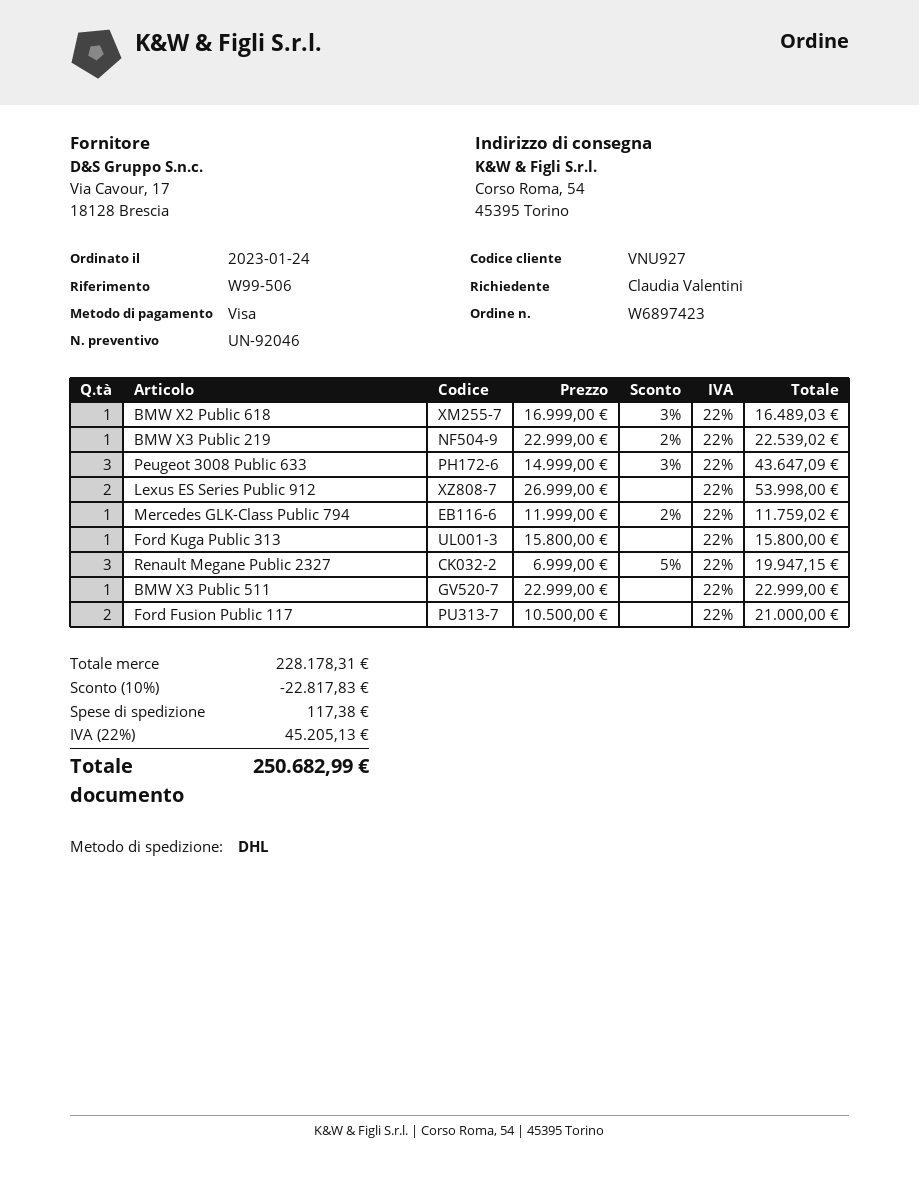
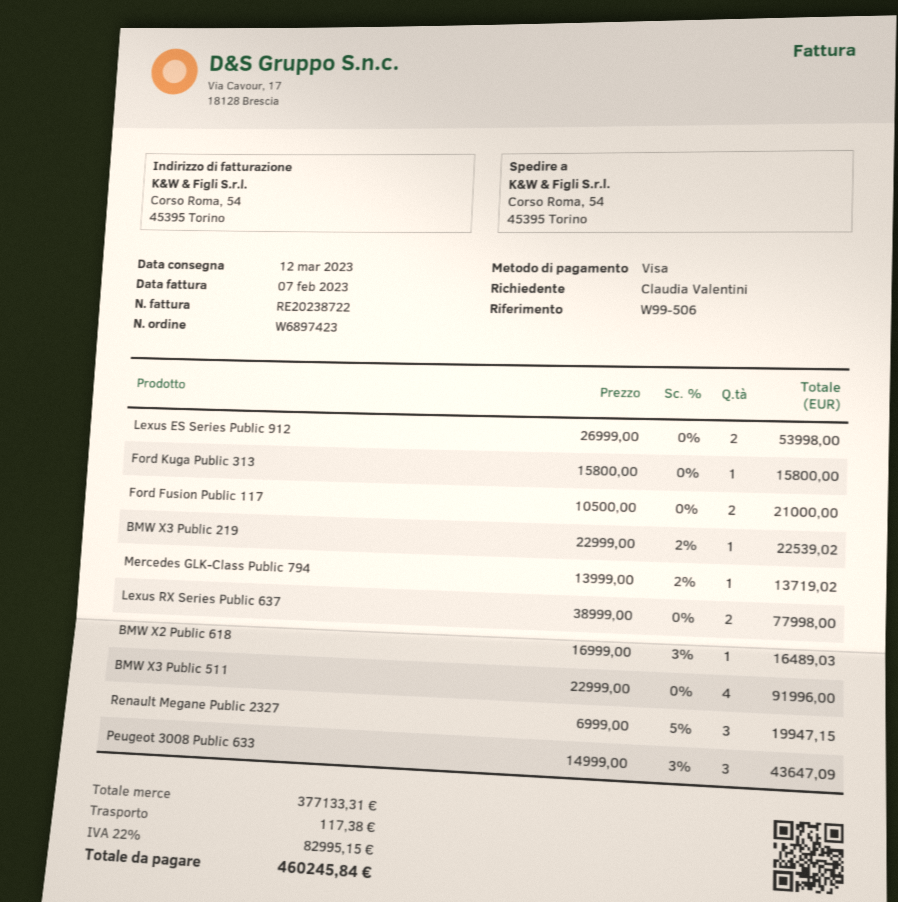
Mercedes GLK-Class Public 794: 1 x 11999.00 - 2% = 11759.02 -> 1 x 13999.00 - 2% = 13719.02
BMW X3 Public 511: 1 x 22999.00 = 22999.00 -> 4 x 22999.00 = 91996.00
Lexus RX Series Public 637: none -> 2 x 38999.00 = 77998.00
subtotal: 228178.31 -> 377133.31
discount: 10% = 22817.83 -> none
tax: 22% = 45205.13 -> 22% = 82995.15
total: 250682.99 -> 460245.84

